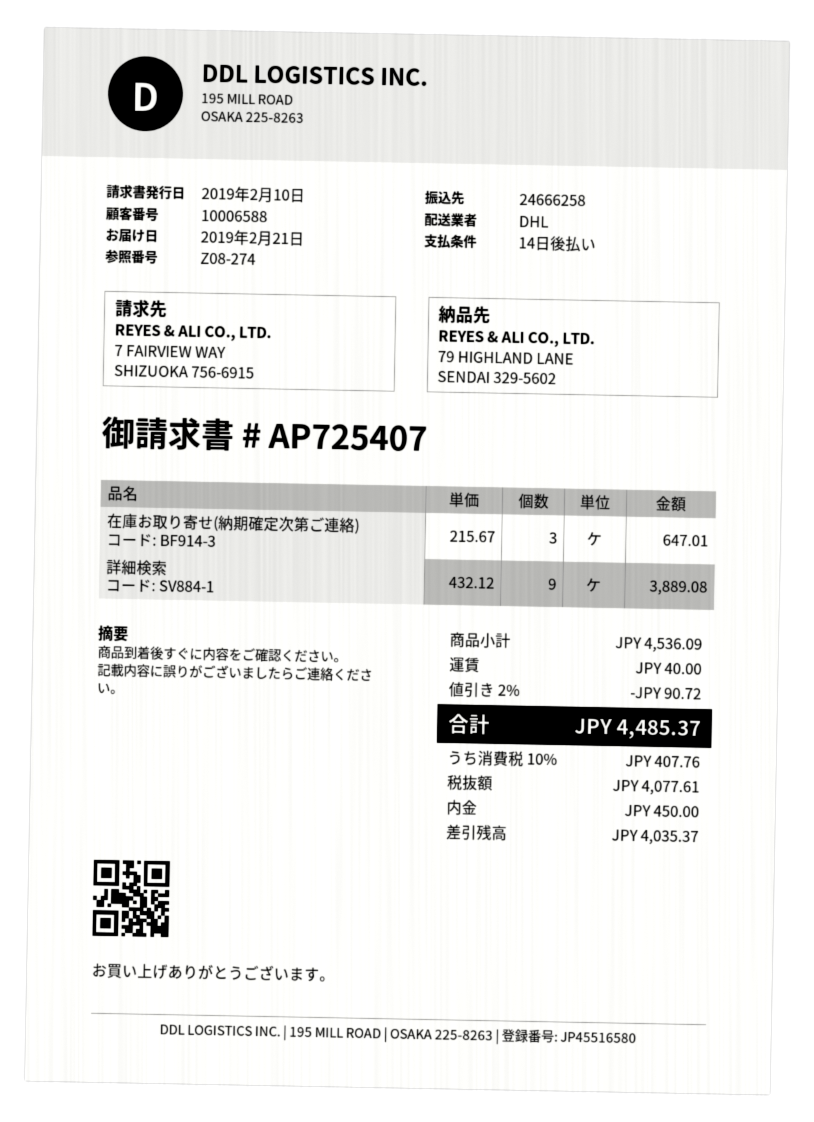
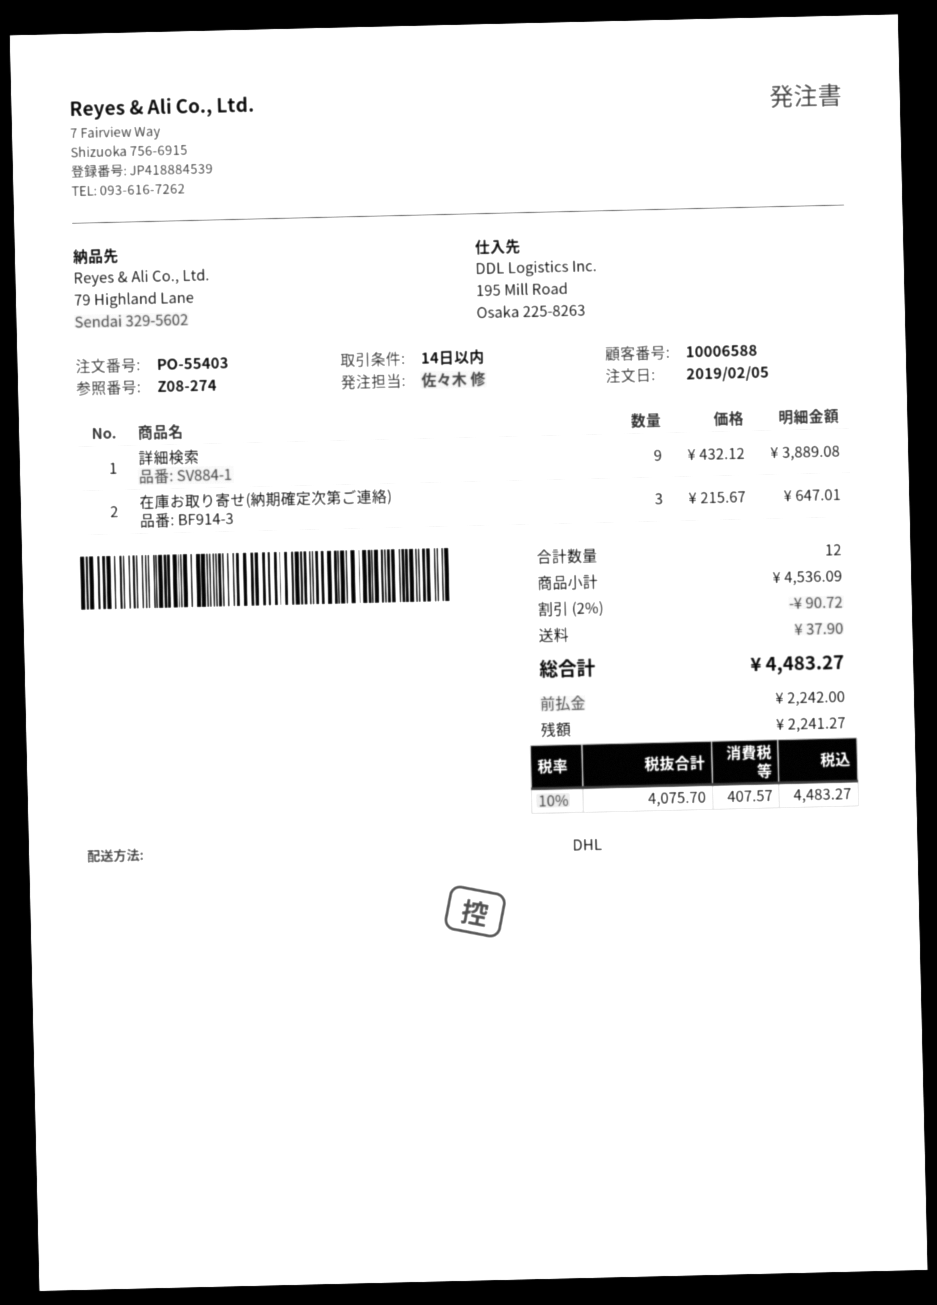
shipping: 40.00 -> 37.90
net: 4077.61 -> 4075.70
tax: 10% = 407.76 -> 10% = 407.57
total: 4485.37 -> 4483.27
deposit: 450.00 -> 2242.00
balance: 4035.37 -> 2241.27

